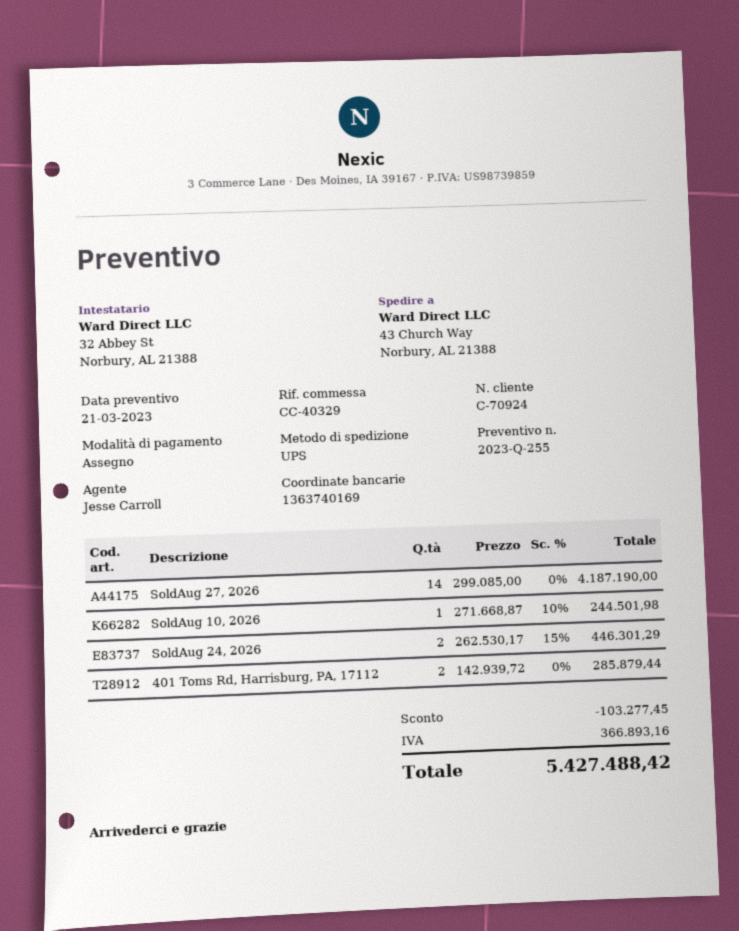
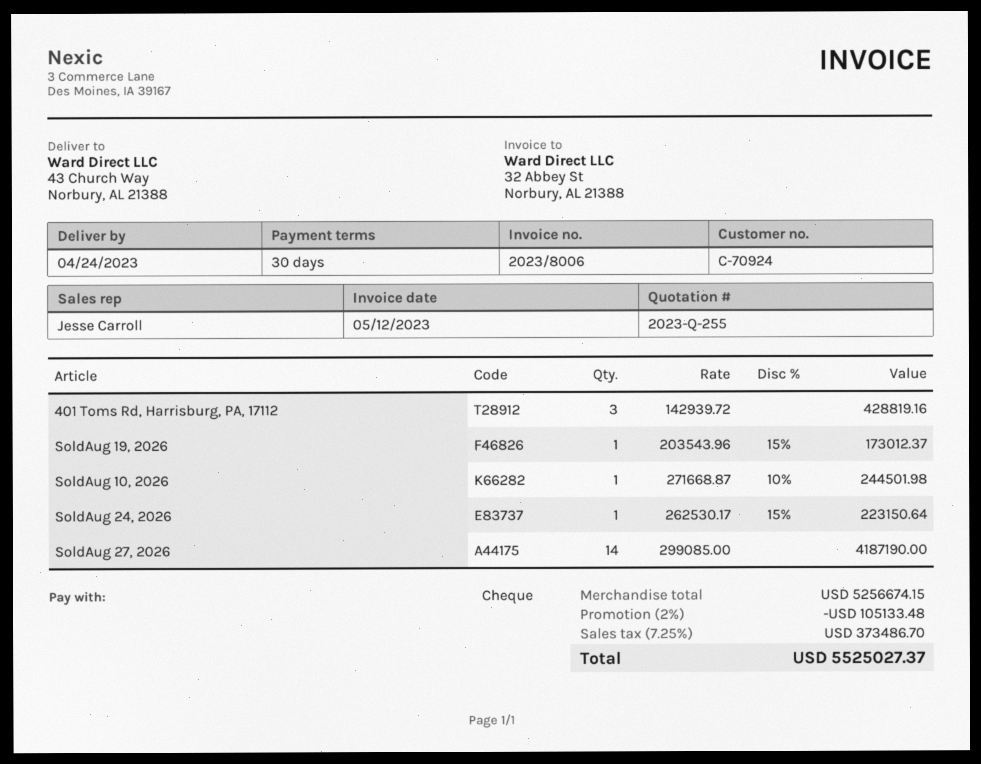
SoldAug 24, 2026: 2 x 262530.17 - 15% = 446301.29 -> 1 x 262530.17 - 15% = 223150.64
401 Toms Rd, Harrisburg, PA, 17112: 2 x 142939.72 = 285879.44 -> 3 x 142939.72 = 428819.16
SoldAug 19, 2026: none -> 1 x 203543.96 - 15% = 173012.37
discount: 103277.45 -> 105133.48
tax: 366893.16 -> 373486.70
total: 5427488.42 -> 5525027.37

